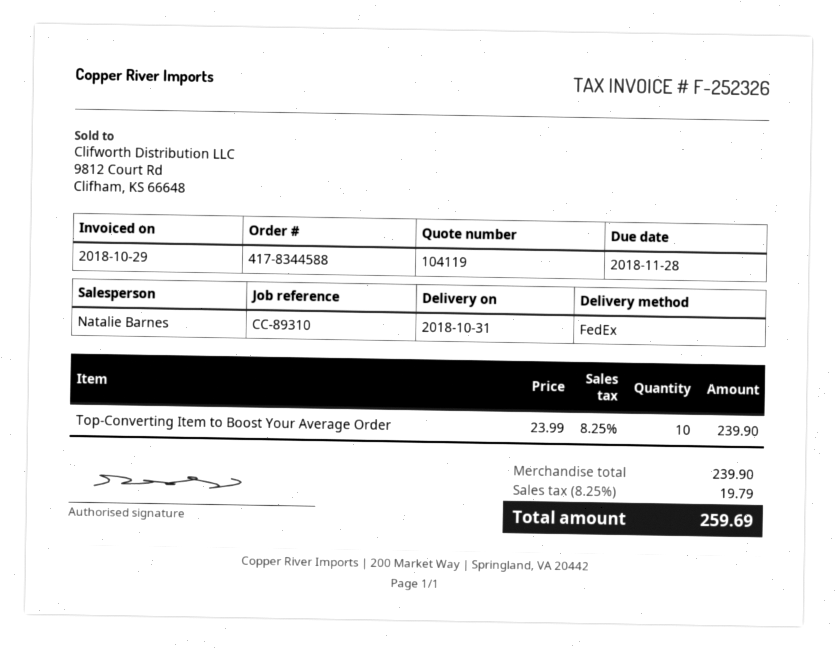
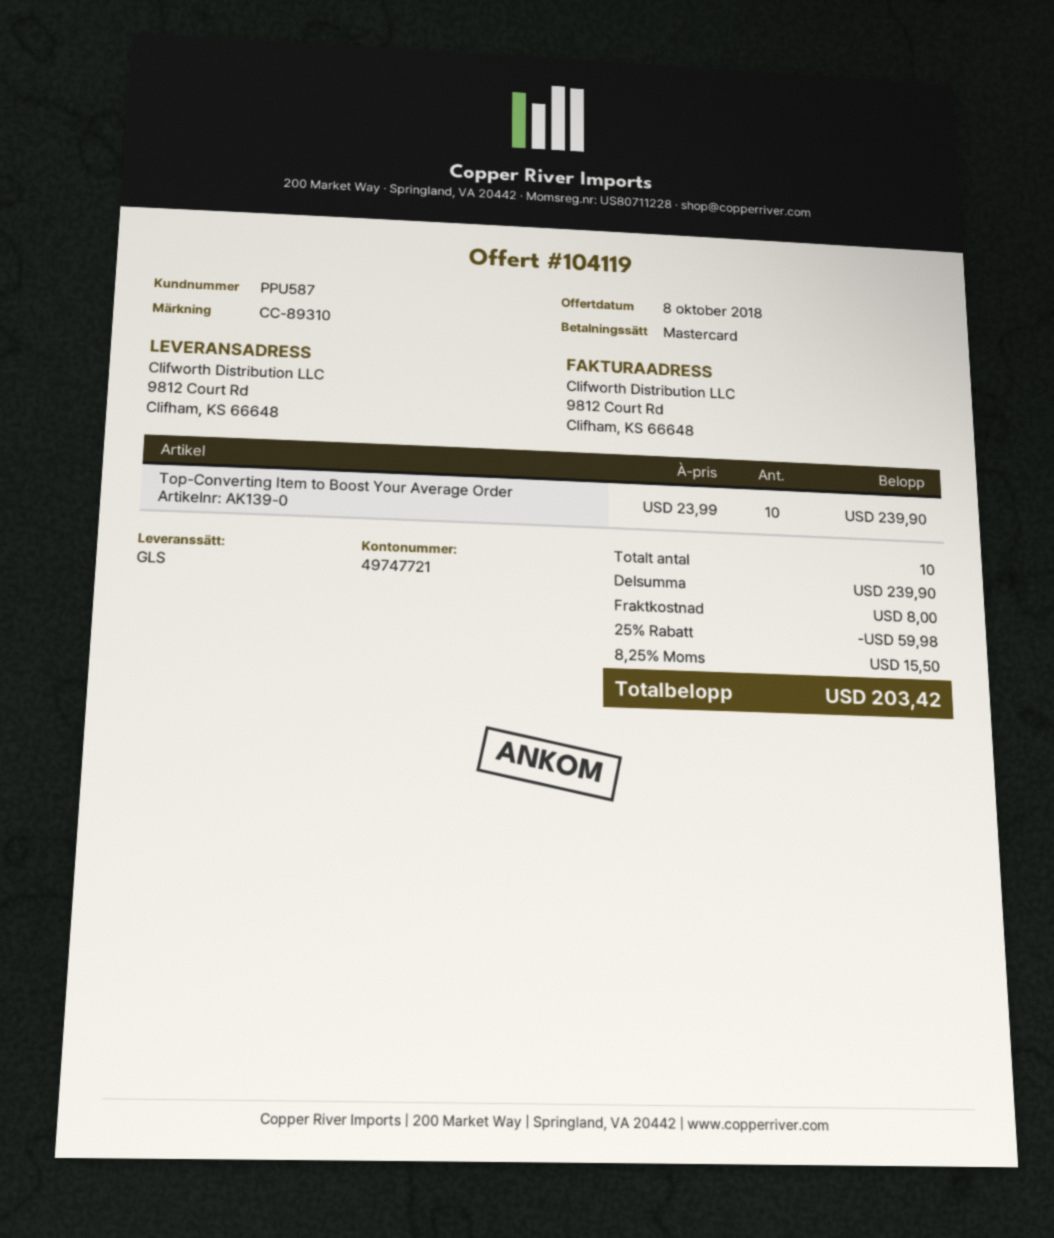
shipping method: FedEx -> GLS
discount: none -> 25% = 59.98
shipping: none -> 8.00
tax: 8.25% = 19.79 -> 8.25% = 15.50
total: 259.69 -> 203.42

